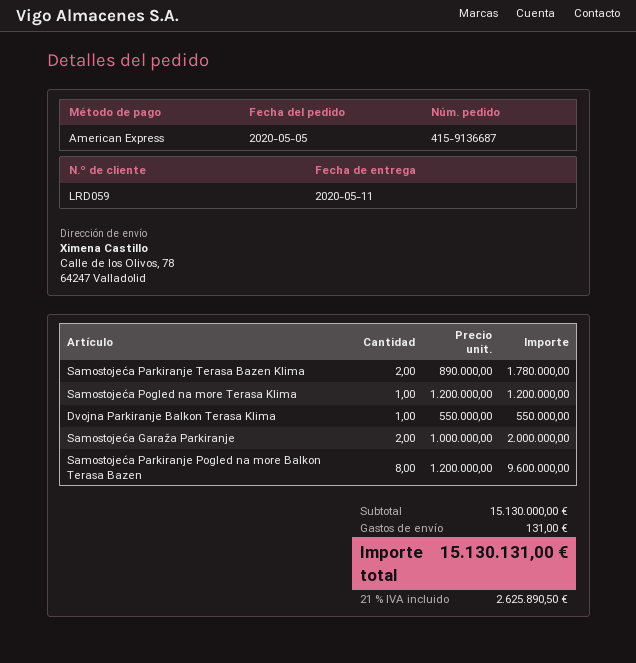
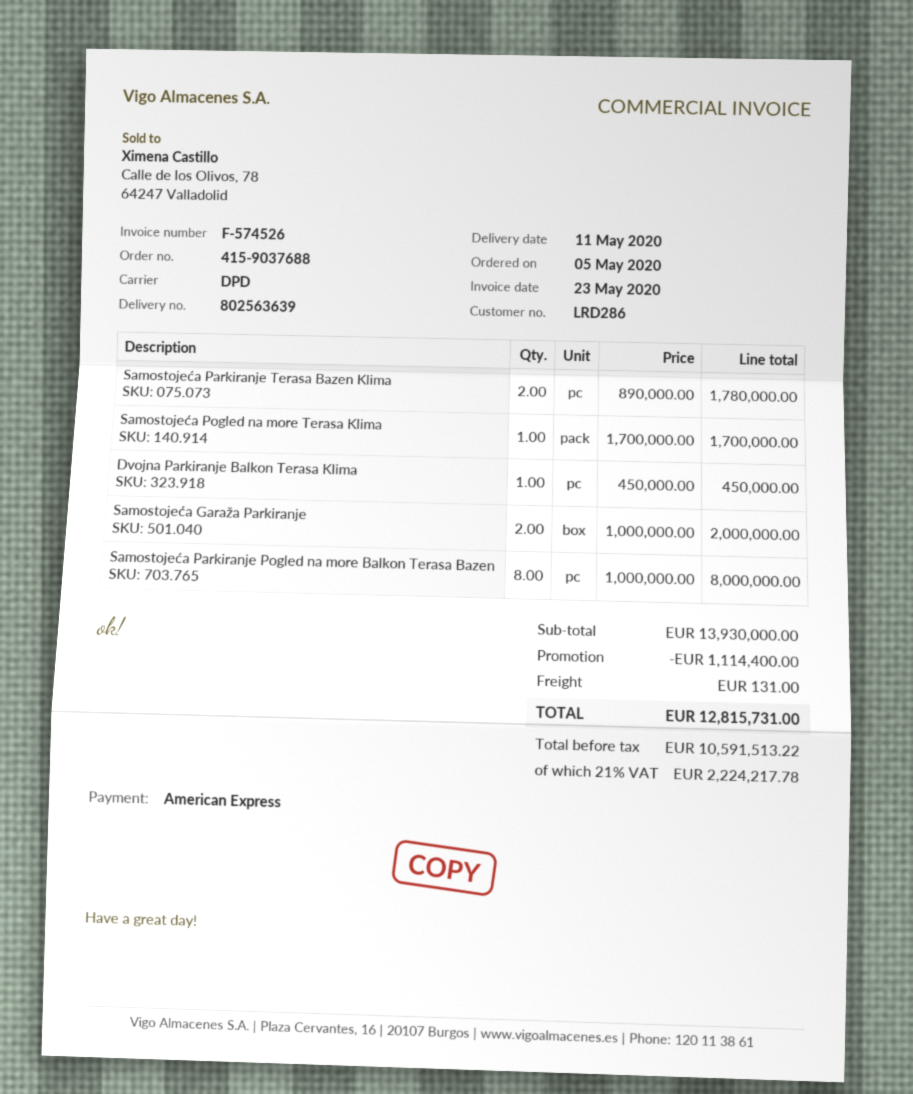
order number: 415-9136687 -> 415-9037688
customer number: LRD059 -> LRD286
Samostojeća Pogled na more Terasa Klima: 1 x 1200000.00 = 1200000.00 -> 1 x 1700000.00 = 1700000.00
Dvojna Parkiranje Balkon Terasa Klima: 1 x 550000.00 = 550000.00 -> 1 x 450000.00 = 450000.00
Samostojeća Parkiranje Pogled na more Balkon Terasa Bazen: 8 x 1200000.00 = 9600000.00 -> 8 x 1000000.00 = 8000000.00
subtotal: 15130000.00 -> 13930000.00
discount: none -> 1114400.00
tax: 21% = 2625890.50 -> 21% = 2224217.78
total: 15130131.00 -> 12815731.00

